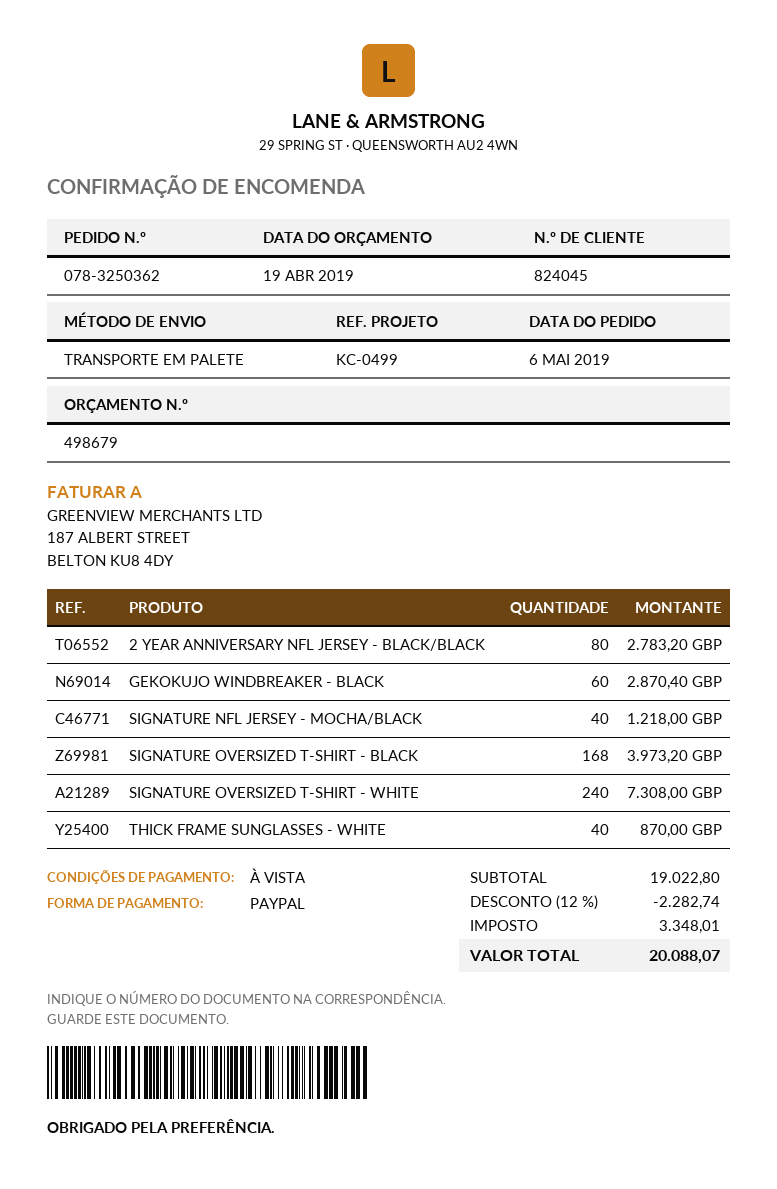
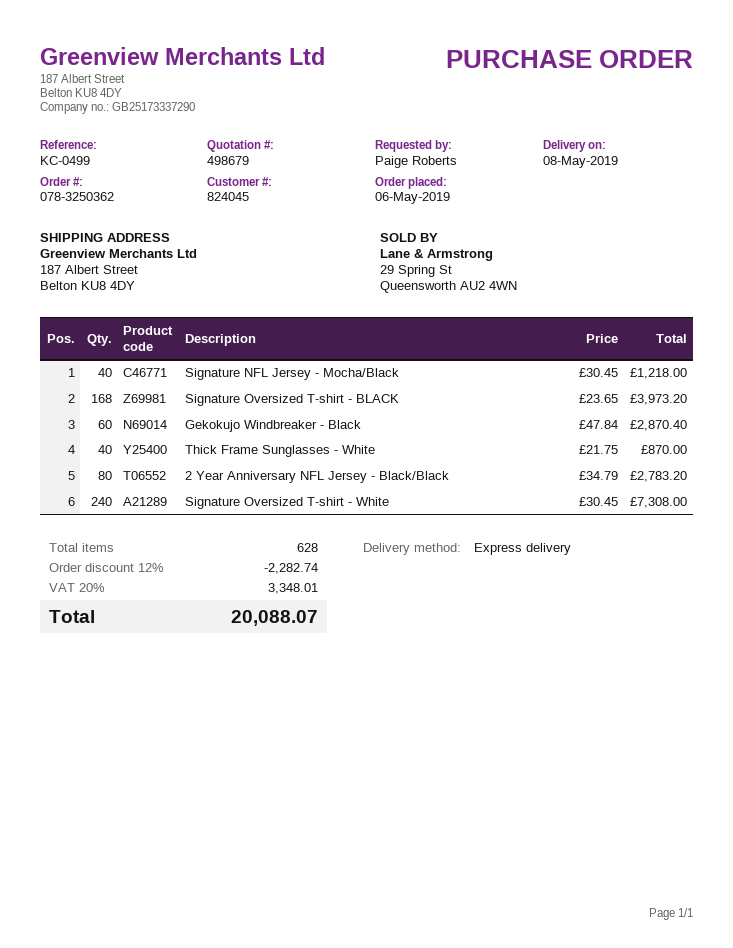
shipping method: pallet freight -> express

